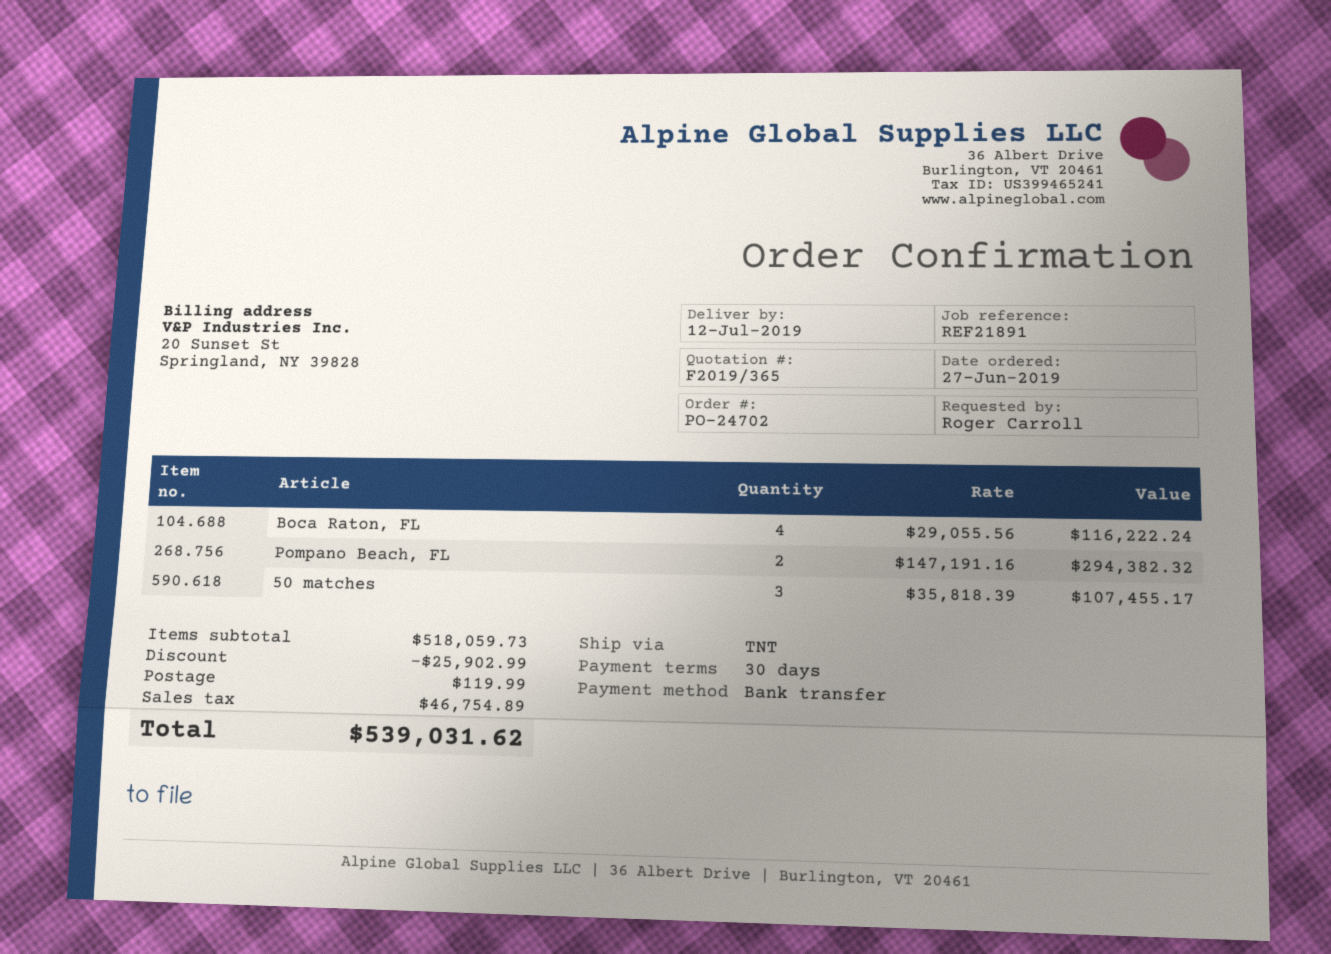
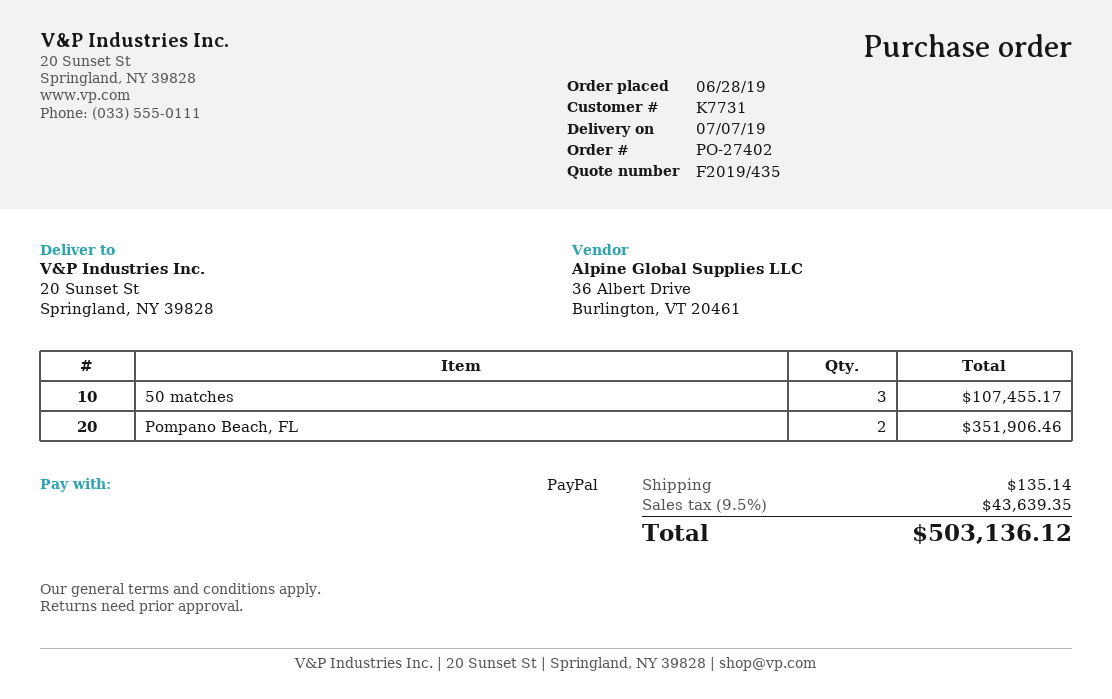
quote number: F2019/365 -> F2019/435
order number: PO-24702 -> PO-27402
order date: 2019-06-27 -> 2019-06-28
delivery date: 2019-07-12 -> 2019-07-07
payment method: bank transfer -> PayPal
Boca Raton, FL: 4 for 116222.24 -> none
Pompano Beach, FL: 2 for 294382.32 -> 2 for 351906.46
discount: 25902.99 -> none
shipping: 119.99 -> 135.14
tax: 46754.89 -> 43639.35
total: 539031.62 -> 503136.12

